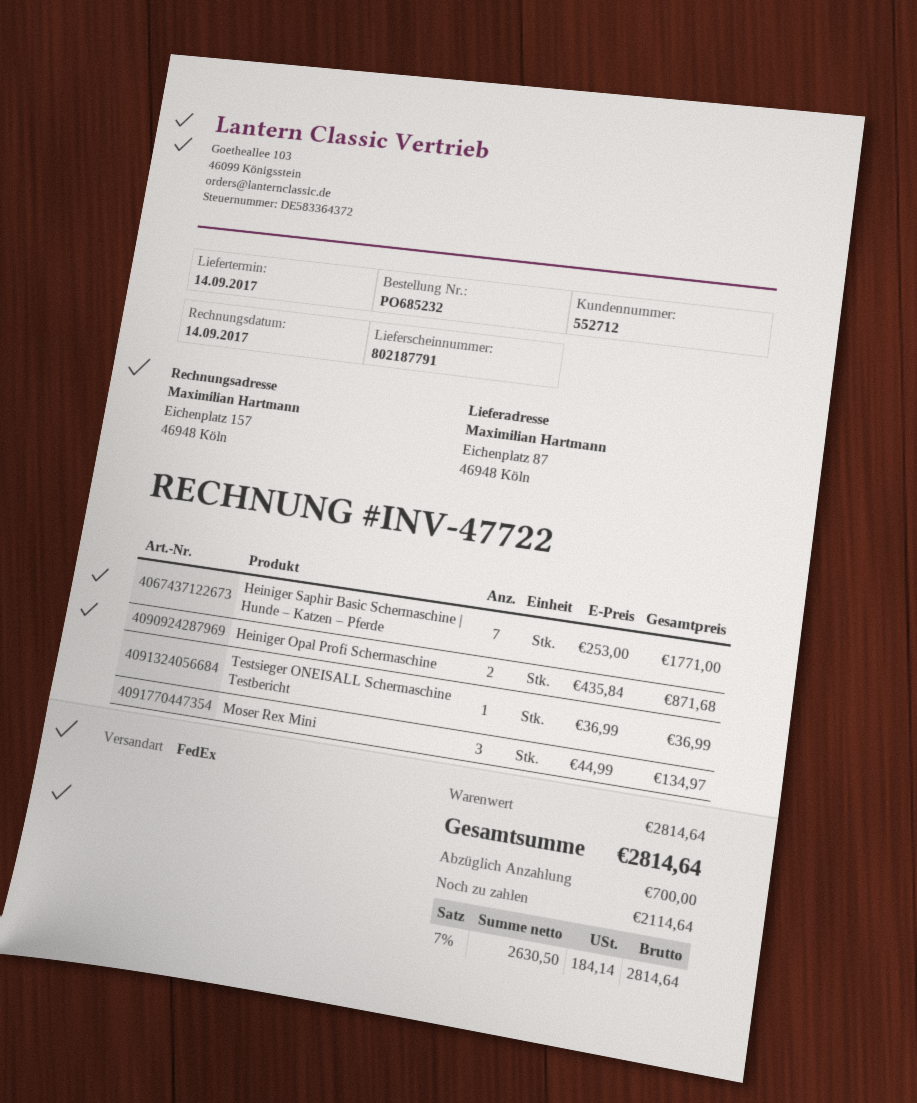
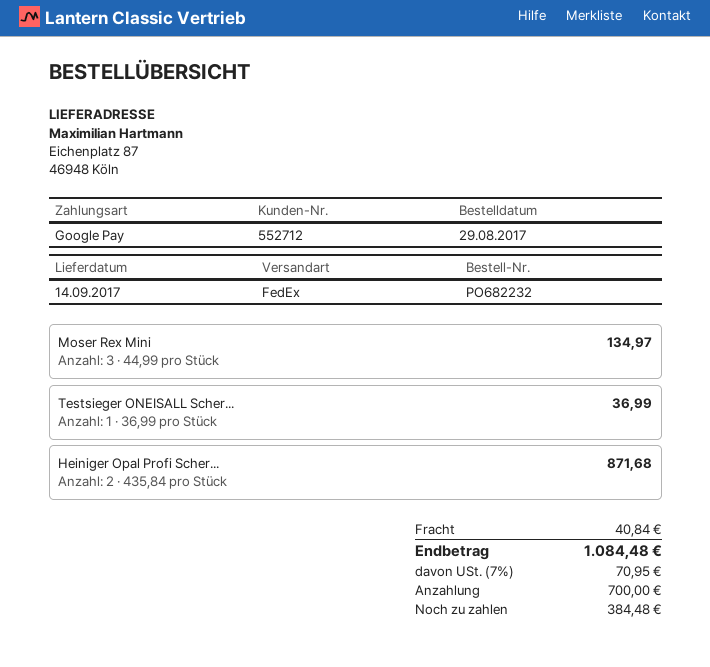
order number: PO685232 -> PO682232
Heiniger Saphir Basic Schermaschine | Hunde – Katzen – Pferde: 7 x 253.00 = 1771.00 -> none
shipping: none -> 40.84
tax: 7% = 184.14 -> 7% = 70.95
total: 2814.64 -> 1084.48
balance: 2114.64 -> 384.48

